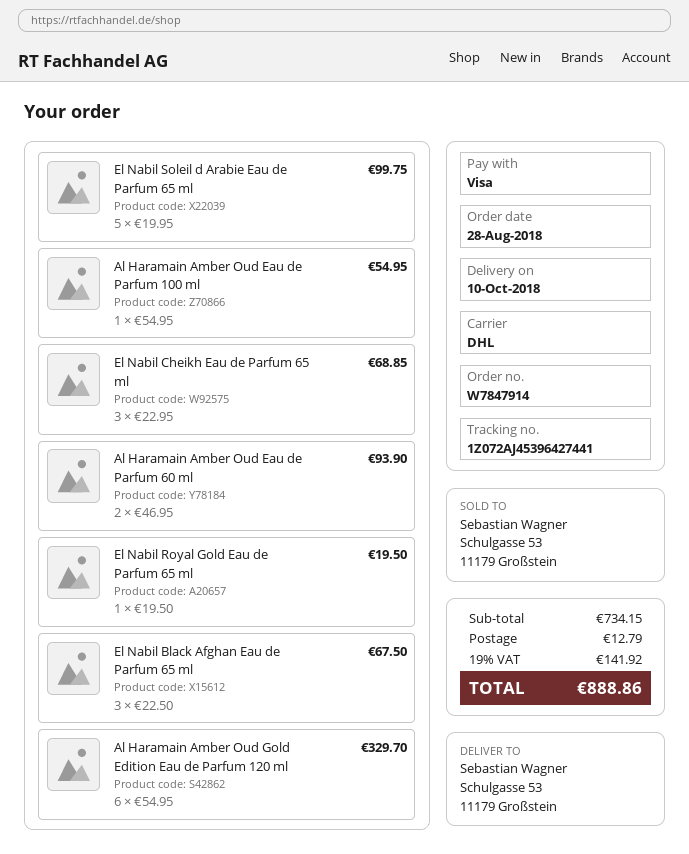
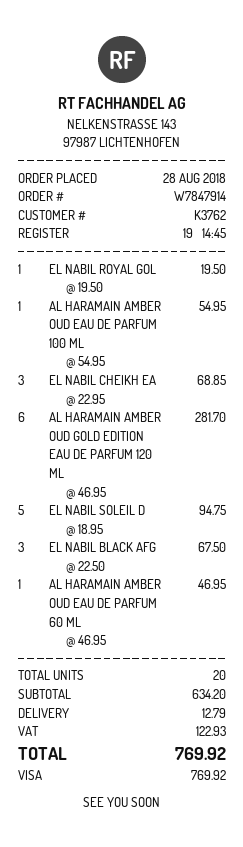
El Nabil Soleil d Arabie Eau de Parfum 65 ml: 5 x 19.95 = 99.75 -> 5 x 18.95 = 94.75
Al Haramain Amber Oud Eau de Parfum 60 ml: 2 x 46.95 = 93.90 -> 1 x 46.95 = 46.95
Al Haramain Amber Oud Gold Edition Eau de Parfum 120 ml: 6 x 54.95 = 329.70 -> 6 x 46.95 = 281.70
subtotal: 734.15 -> 634.20
tax: 141.92 -> 122.93
total: 888.86 -> 769.92

